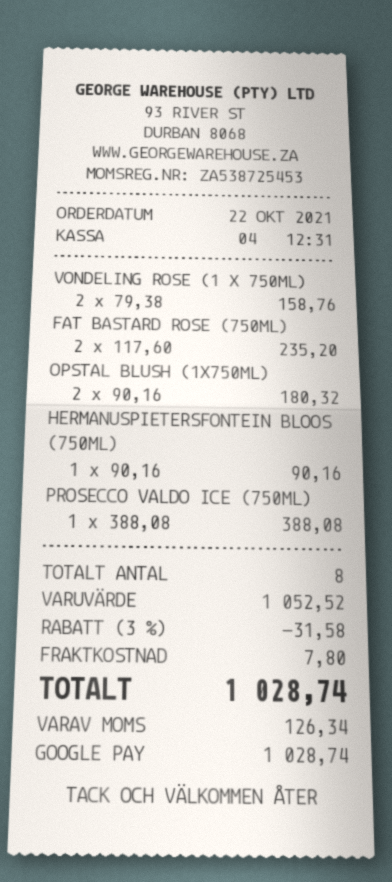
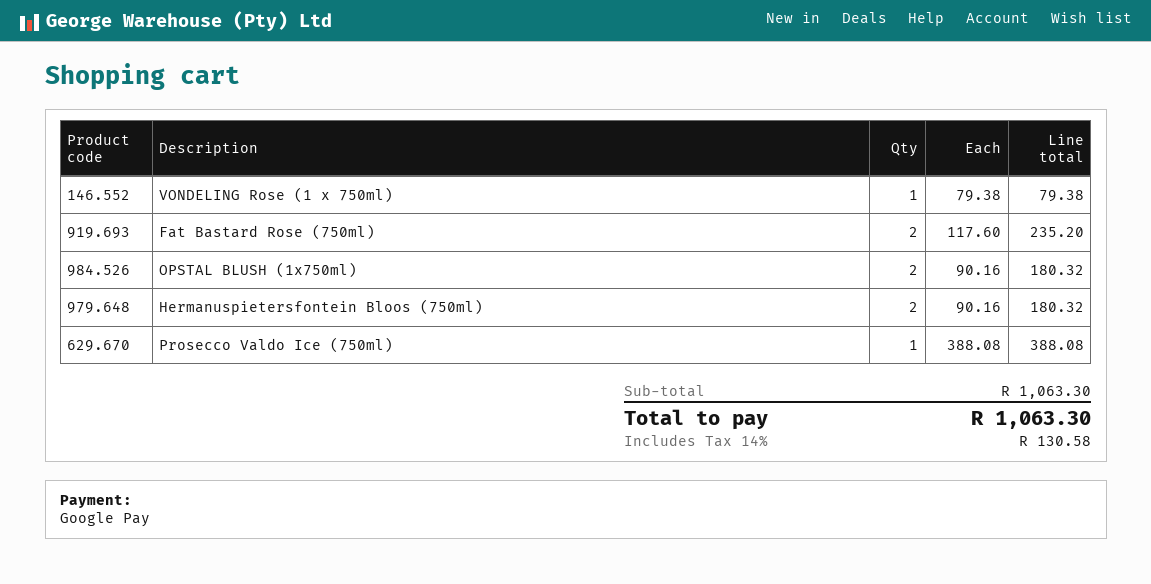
VONDELING ROSE (1 X 750ML): 2 x 79.38 = 158.76 -> 1 x 79.38 = 79.38
HERMANUSPIETERSFONTEIN BLOOS (750ML): 1 x 90.16 = 90.16 -> 2 x 90.16 = 180.32
subtotal: 1052.52 -> 1063.30
discount: 3% = 31.58 -> none
shipping: 7.80 -> none
tax: 126.34 -> 130.58
total: 1028.74 -> 1063.30

